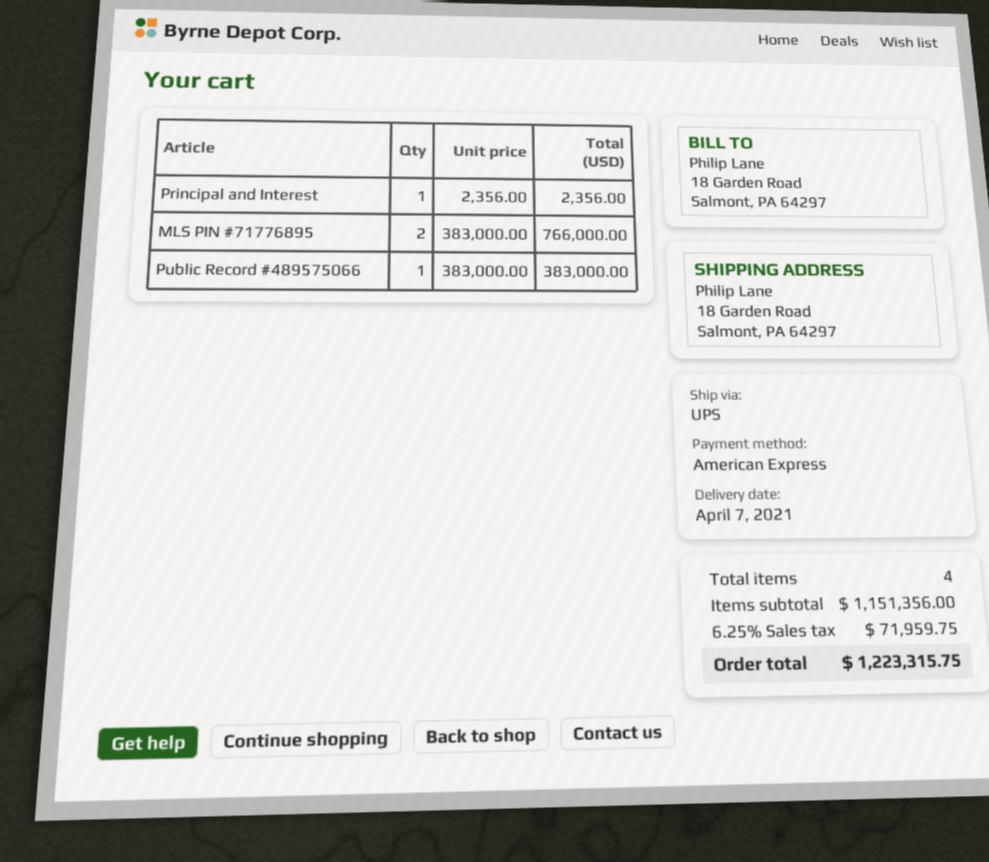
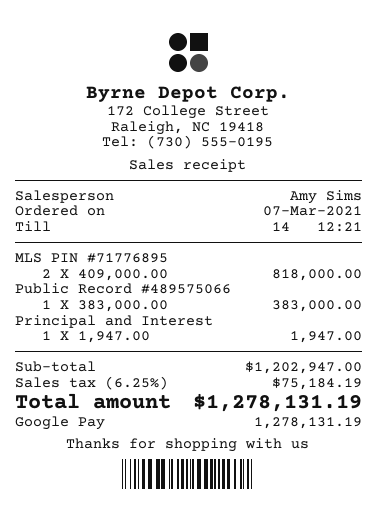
payment method: American Express -> Google Pay
Principal and Interest: 1 x 2356.00 = 2356.00 -> 1 x 1947.00 = 1947.00
MLS PIN #71776895: 2 x 383000.00 = 766000.00 -> 2 x 409000.00 = 818000.00
subtotal: 1151356.00 -> 1202947.00
tax: 6.25% = 71959.75 -> 6.25% = 75184.19
total: 1223315.75 -> 1278131.19

